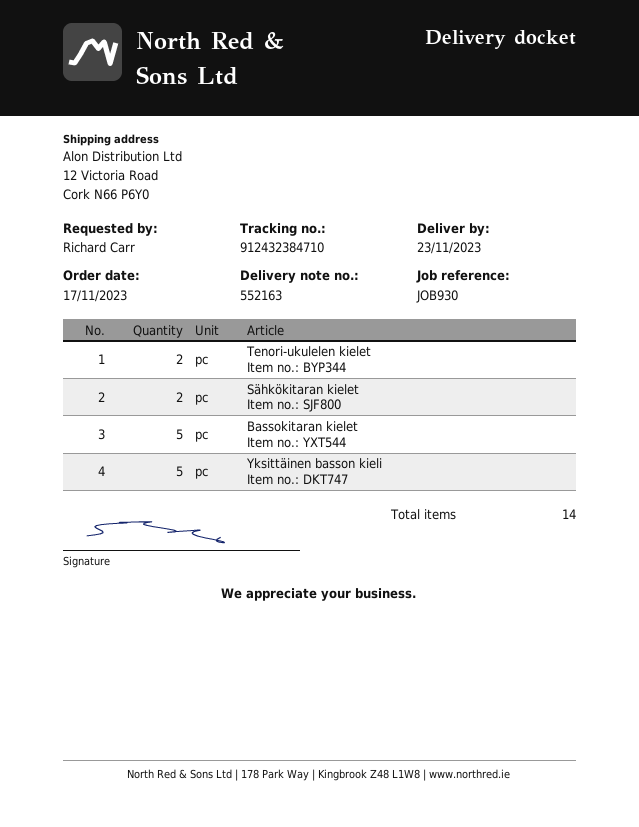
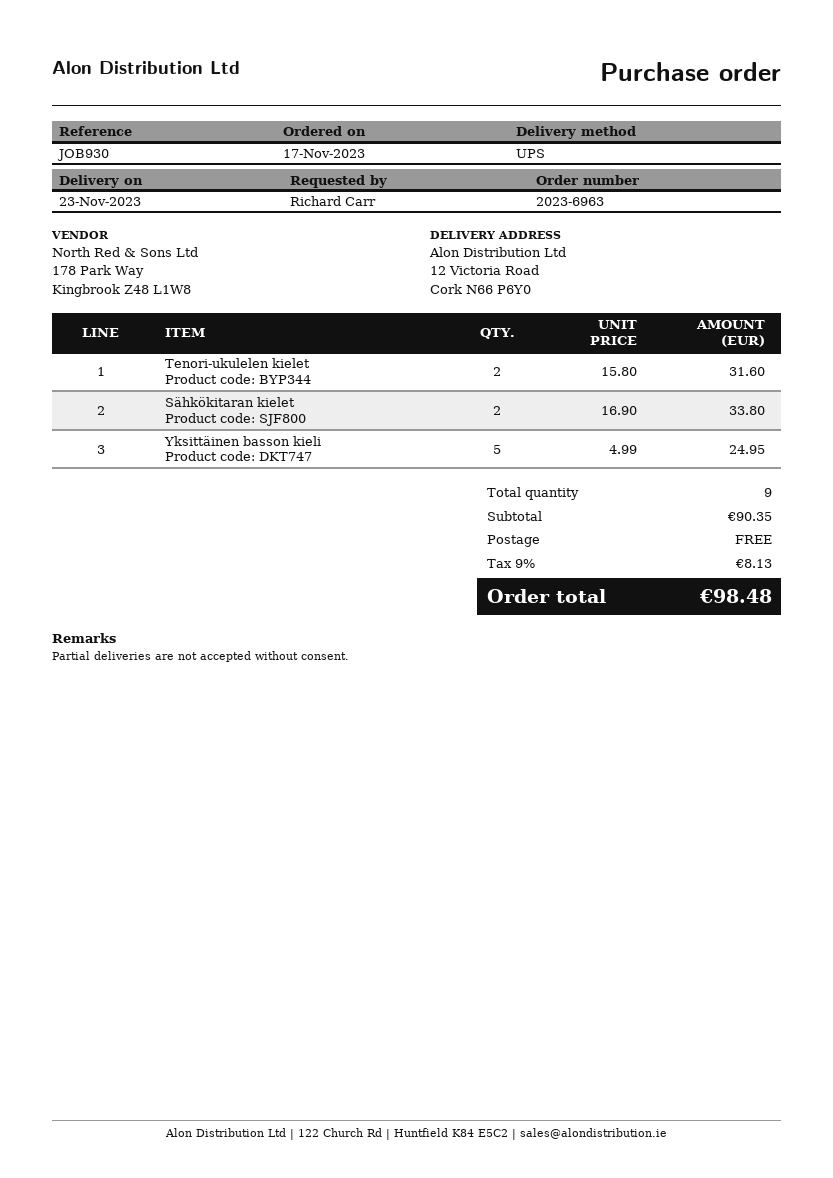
Bassokitaran kielet: 5 -> none
total quantity: 14 -> 9

